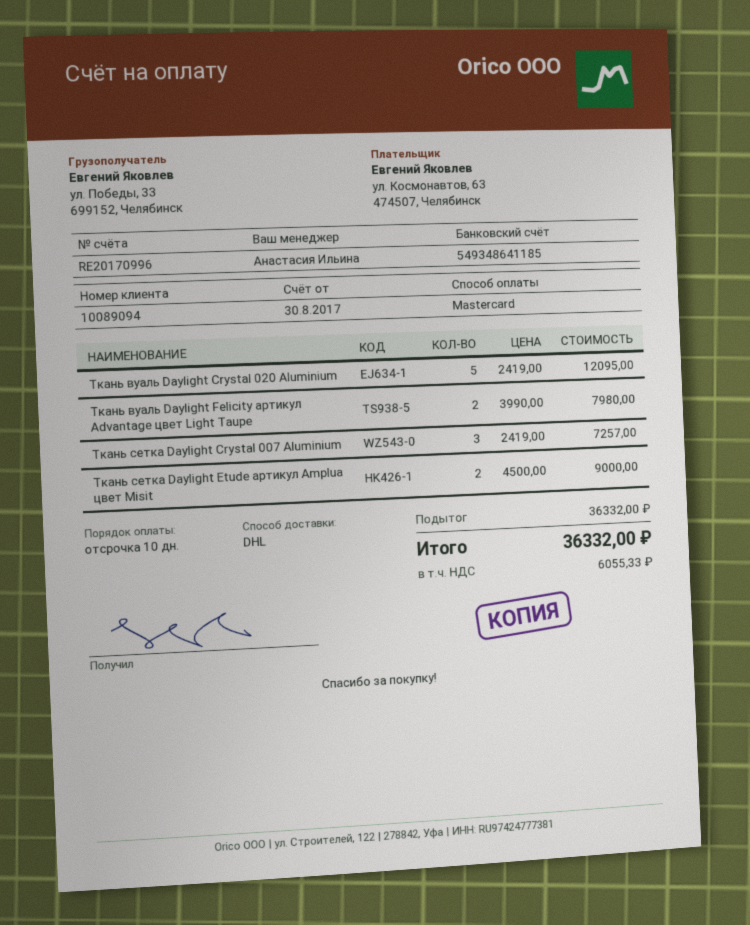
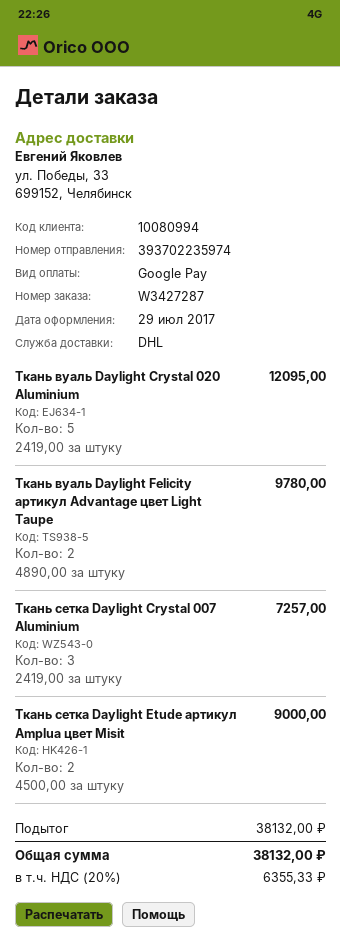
customer number: 10089094 -> 10080994
payment method: Mastercard -> Google Pay
Ткань вуаль Daylight Felicity артикул Advantage цвет Light Taupe: 2 x 3990.00 = 7980.00 -> 2 x 4890.00 = 9780.00
subtotal: 36332.00 -> 38132.00
tax: 6055.33 -> 6355.33
total: 36332.00 -> 38132.00

